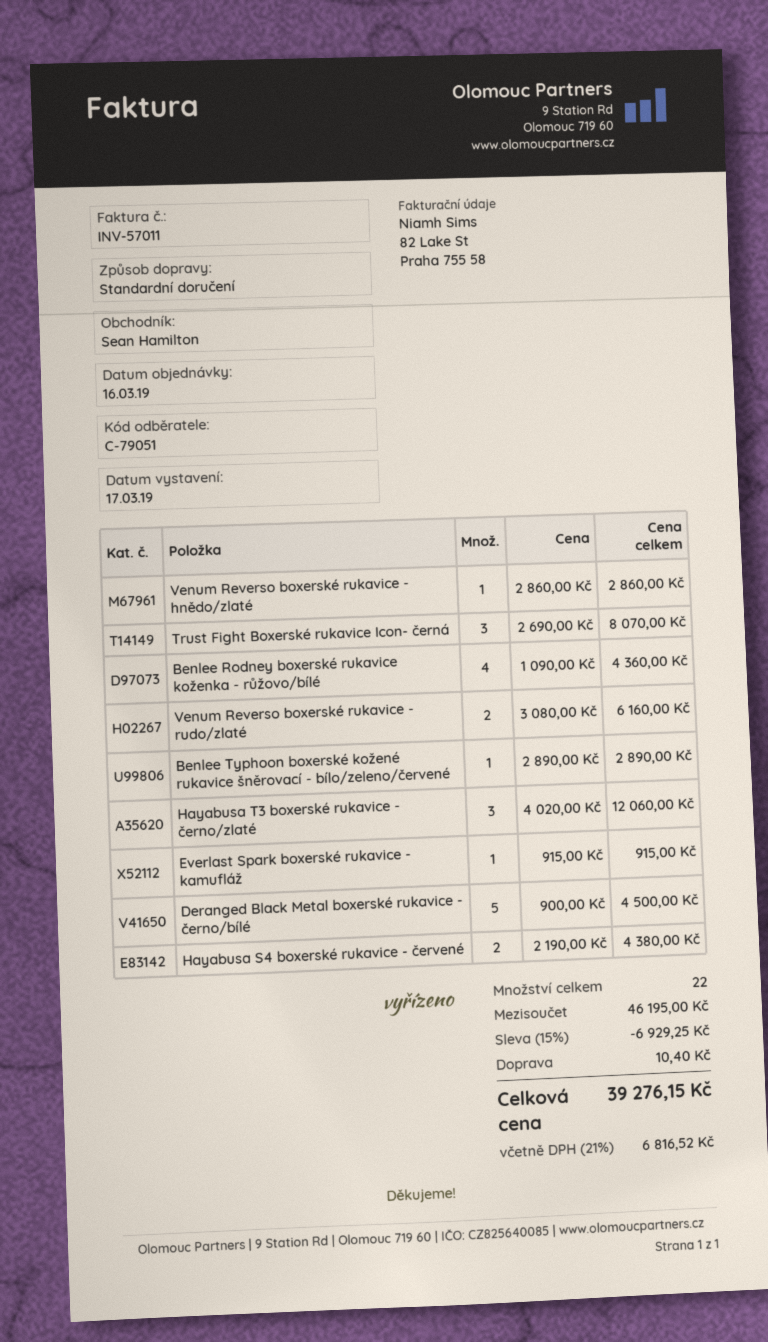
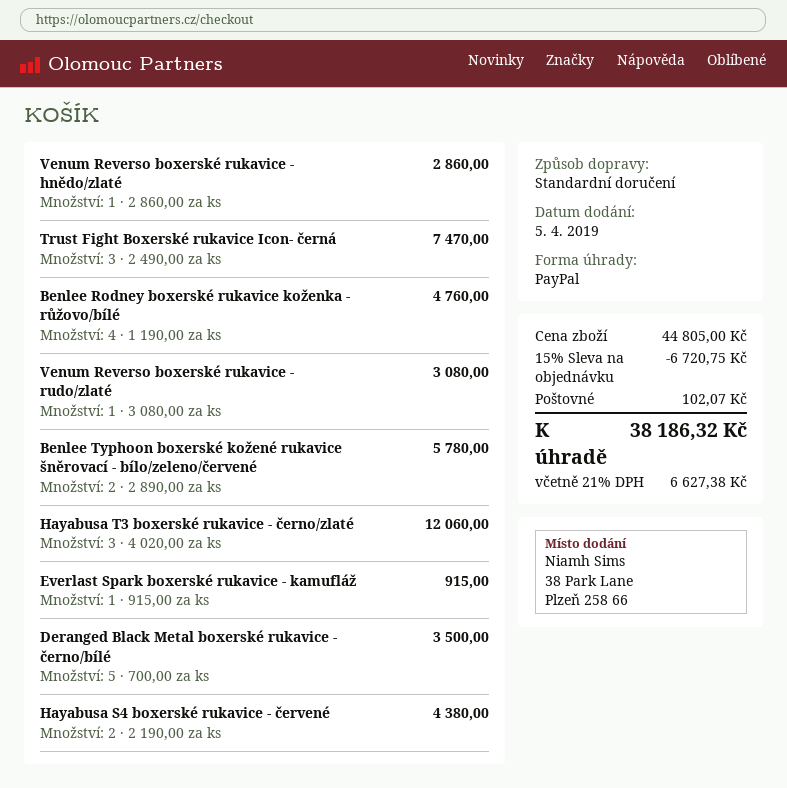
Trust Fight Boxerské rukavice Icon- černá: 3 x 2690.00 = 8070.00 -> 3 x 2490.00 = 7470.00
Benlee Rodney boxerské rukavice koženka - růžovo/bílé: 4 x 1090.00 = 4360.00 -> 4 x 1190.00 = 4760.00
Venum Reverso boxerské rukavice - rudo/zlaté: 2 x 3080.00 = 6160.00 -> 1 x 3080.00 = 3080.00
Benlee Typhoon boxerské kožené rukavice šněrovací - bílo/zeleno/červené: 1 x 2890.00 = 2890.00 -> 2 x 2890.00 = 5780.00
Deranged Black Metal boxerské rukavice - černo/bílé: 5 x 900.00 = 4500.00 -> 5 x 700.00 = 3500.00
subtotal: 46195.00 -> 44805.00
discount: 15% = 6929.25 -> 15% = 6720.75
shipping: 10.40 -> 102.07
tax: 21% = 6816.52 -> 21% = 6627.38
total: 39276.15 -> 38186.32

